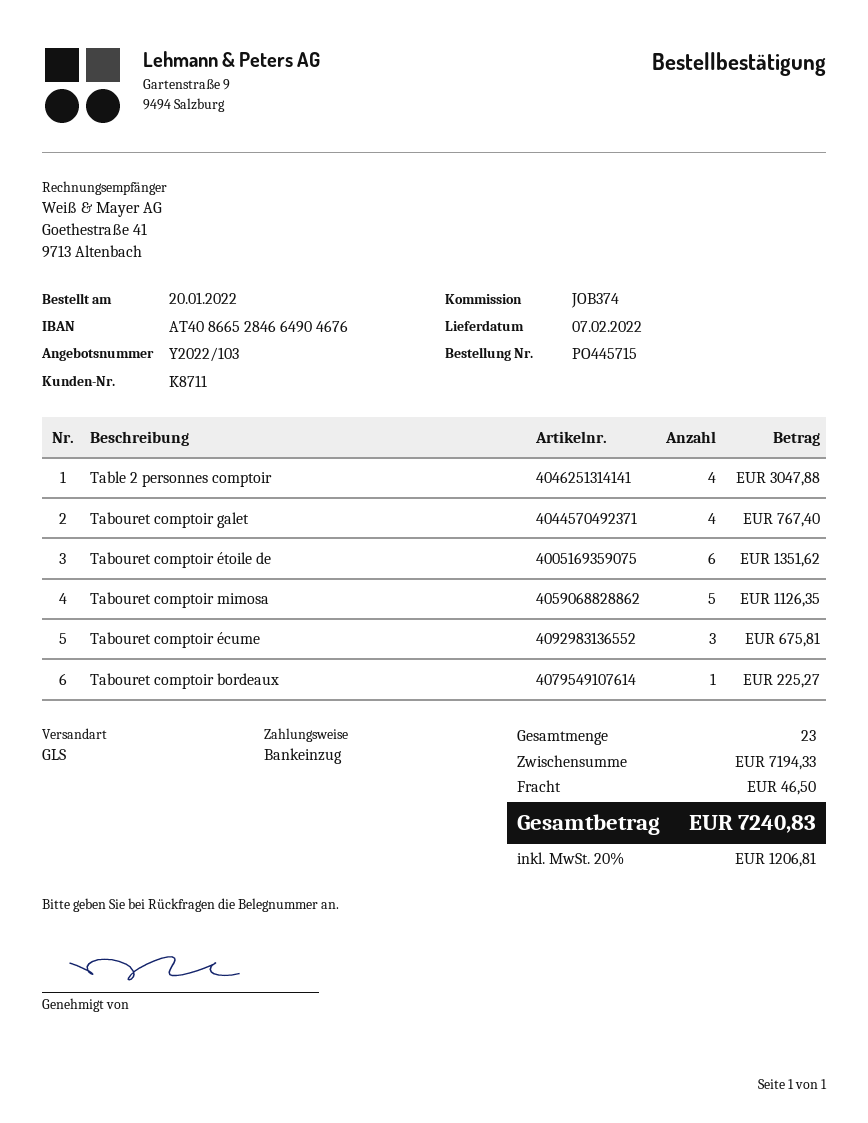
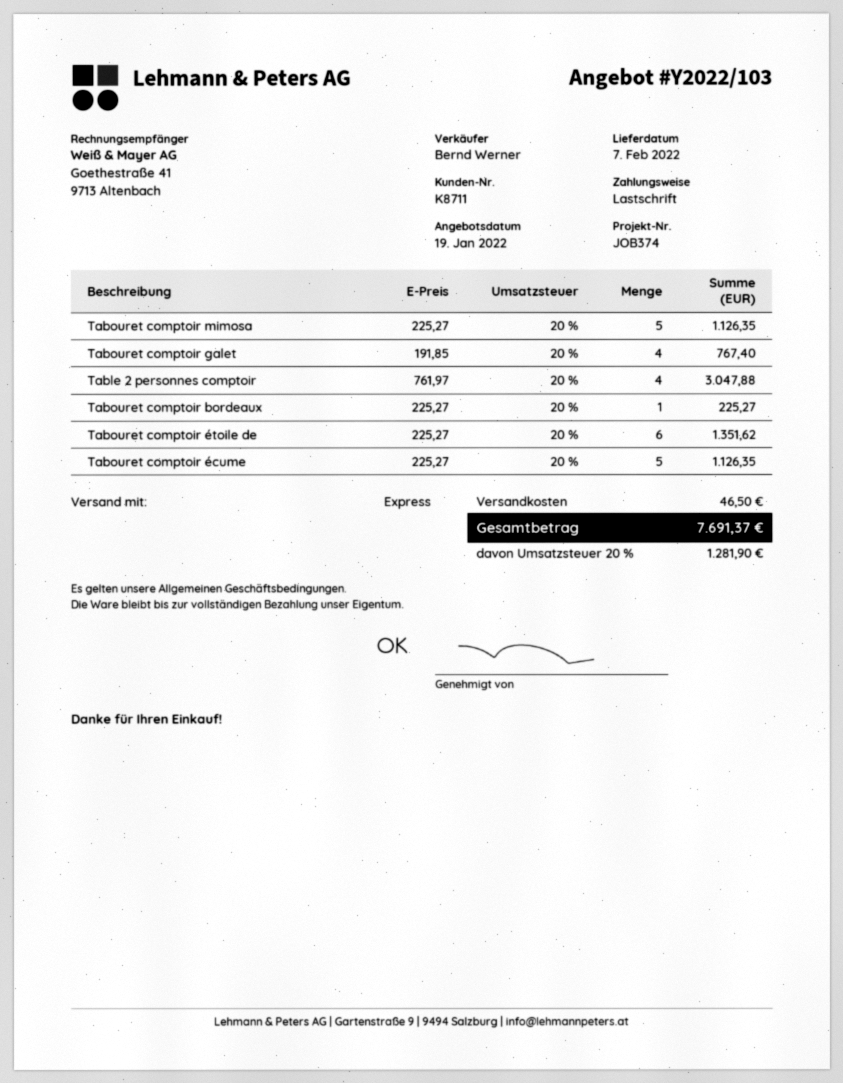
shipping method: GLS -> express
Tabouret comptoir écume: 3 for 675.81 -> 5 for 1126.35
tax: 20% = 1206.81 -> 20% = 1281.90
total: 7240.83 -> 7691.37

